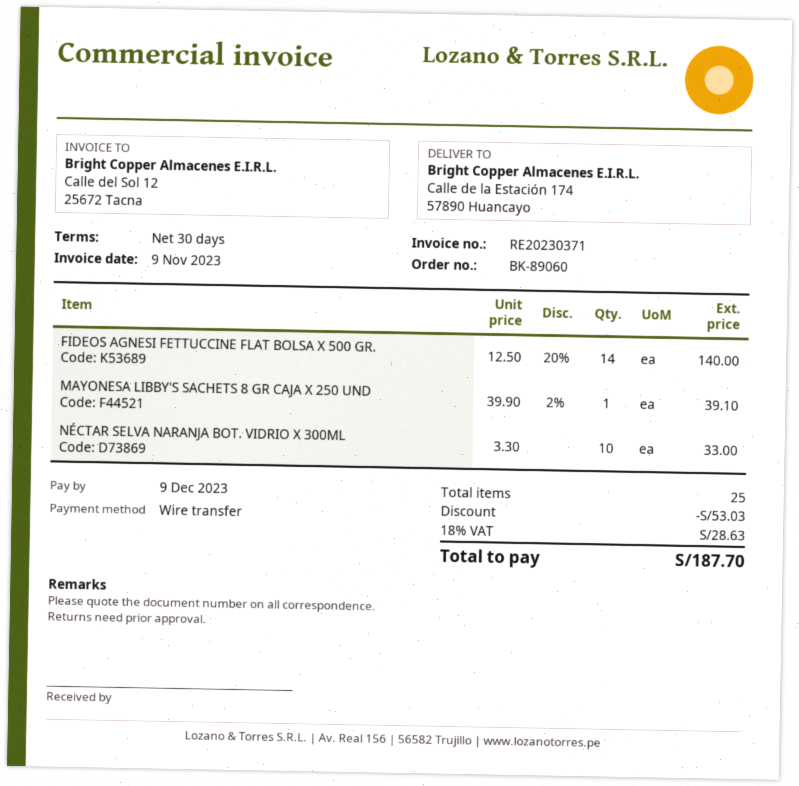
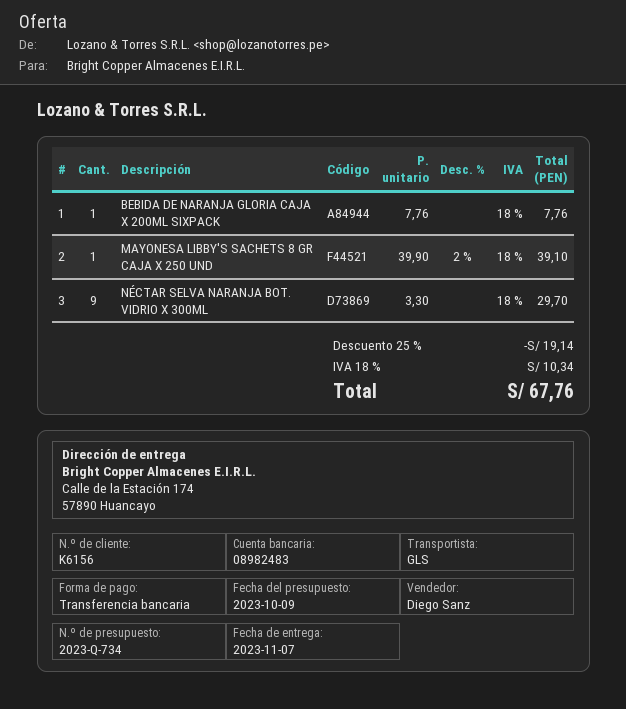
FIDEOS AGNESI FETTUCCINE FLAT BOLSA X 500 GR.: 14 x 12.50 - 20% = 140.00 -> none
NÉCTAR SELVA NARANJA BOT. VIDRIO X 300ML: 10 x 3.30 = 33.00 -> 9 x 3.30 = 29.70
BEBIDA DE NARANJA GLORIA CAJA X 200ML SIXPACK: none -> 1 x 7.76 = 7.76
discount: 53.03 -> 19.14
tax: 18% = 28.63 -> 18% = 10.34
total: 187.70 -> 67.76

